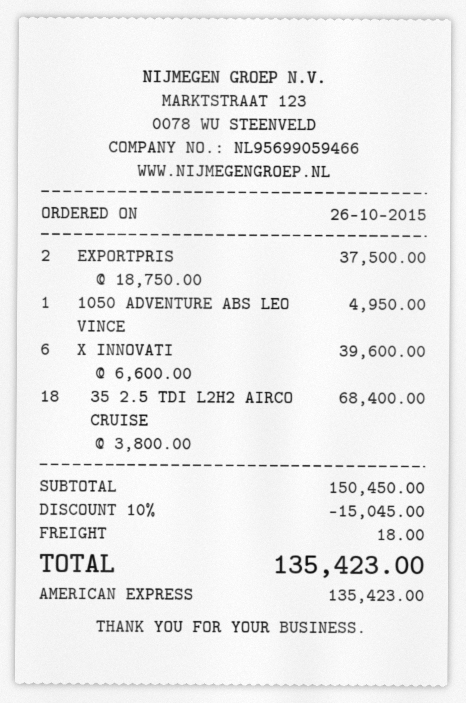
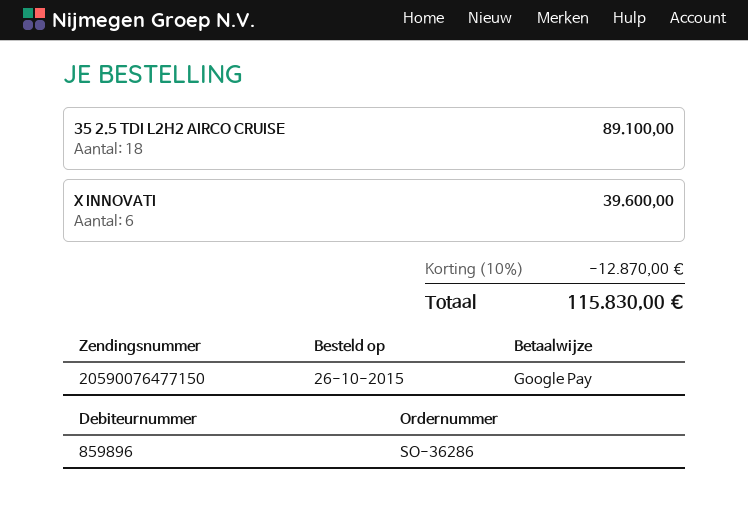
payment method: American Express -> Google Pay
EXPORTPRIS: 2 for 37500.00 -> none
1050 ADVENTURE ABS LEO VINCE: 1 for 4950.00 -> none
35 2.5 TDI L2H2 AIRCO CRUISE: 18 for 68400.00 -> 18 for 89100.00
discount: 10% = 15045.00 -> 10% = 12870.00
shipping: 18.00 -> none
total: 135423.00 -> 115830.00

